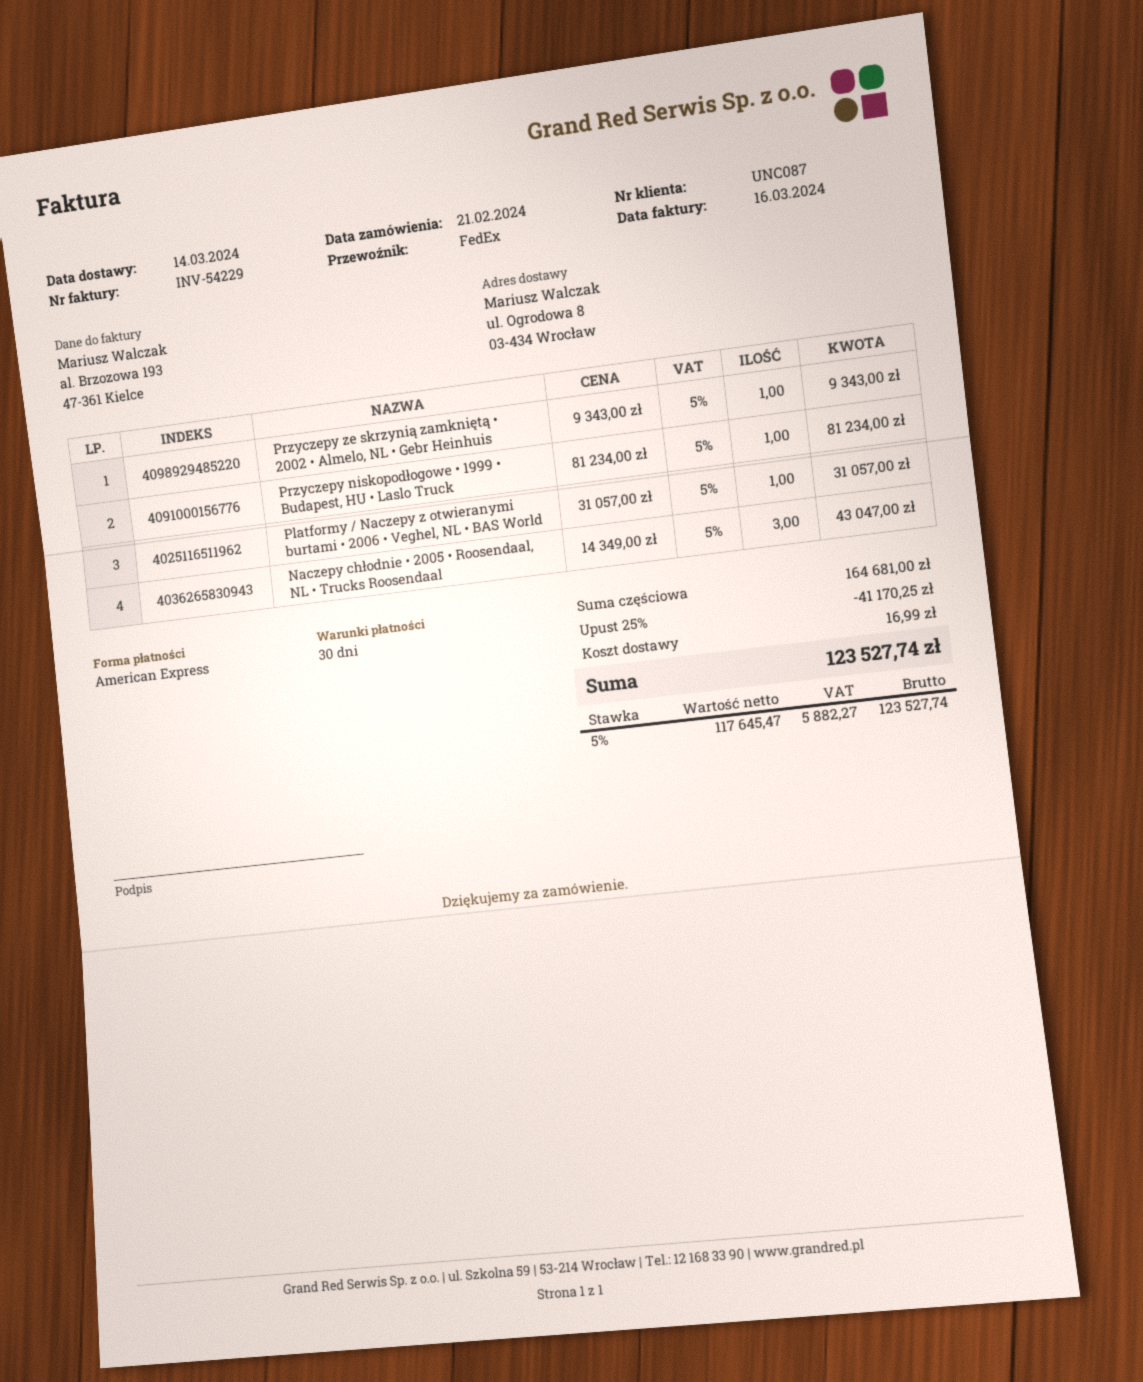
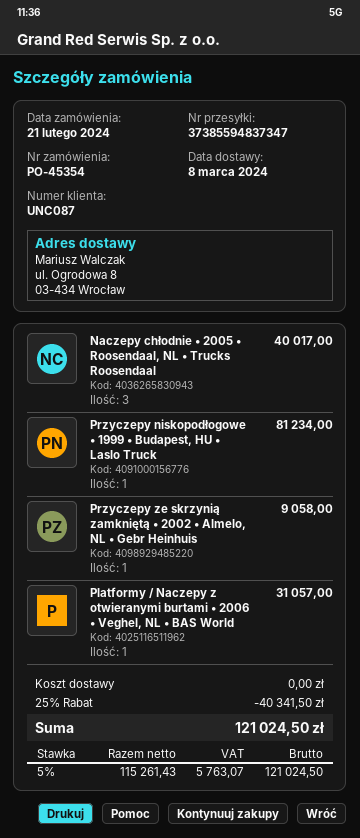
delivery date: 2024-03-14 -> 2024-03-08
Przyczepy ze skrzynią zamkniętą • 2002 • Almelo, NL • Gebr Heinhuis: 1 for 9343.00 -> 1 for 9058.00
Naczepy chłodnie • 2005 • Roosendaal, NL • Trucks Roosendaal: 3 for 43047.00 -> 3 for 40017.00
discount: 25% = 41170.25 -> 25% = 40341.50
shipping: 16.99 -> 0.00
net: 117645.47 -> 115261.43
tax: 5% = 5882.27 -> 5% = 5763.07
total: 123527.74 -> 121024.50

